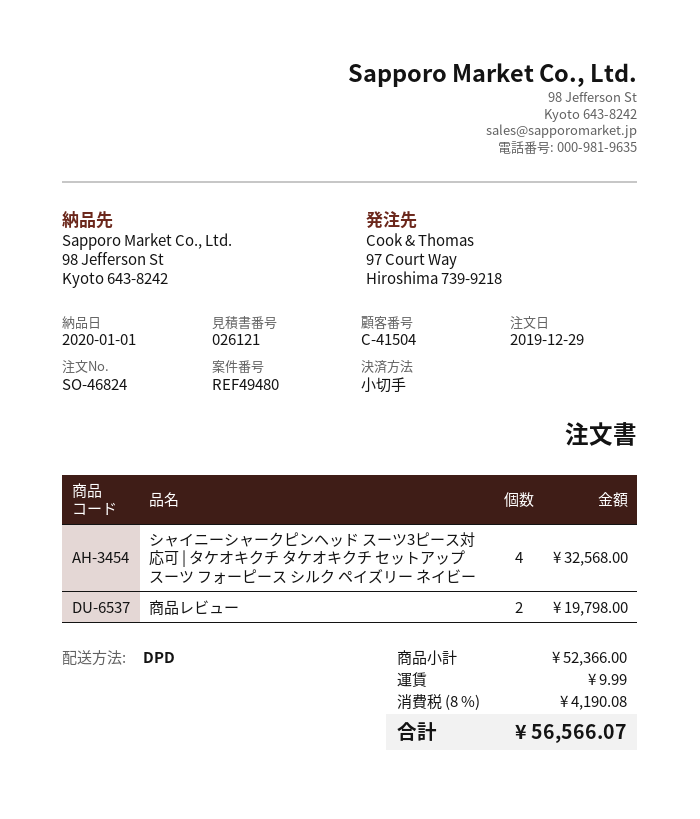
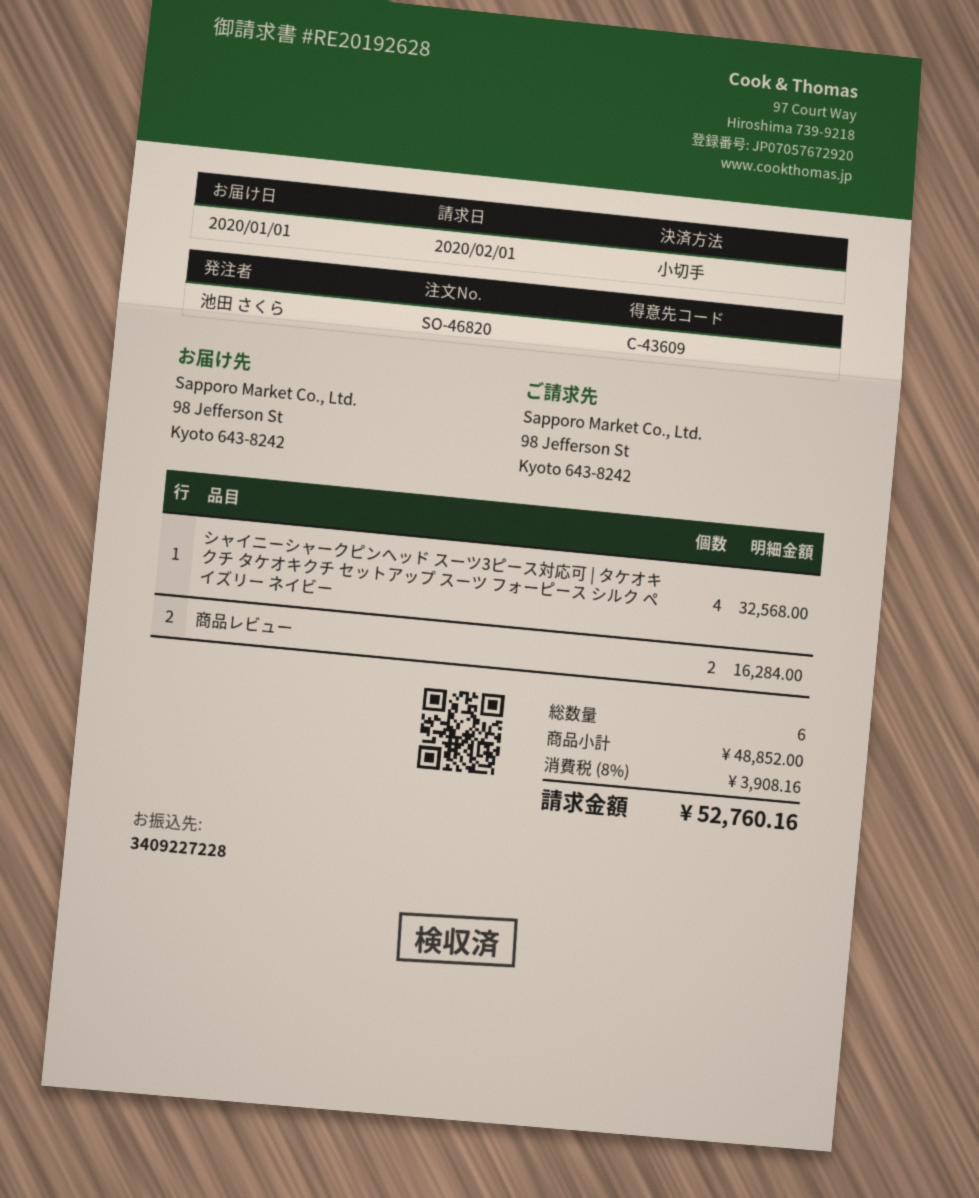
order number: SO-46824 -> SO-46820
customer number: C-41504 -> C-43609
商品レビュー: 2 for 19798.00 -> 2 for 16284.00
subtotal: 52366.00 -> 48852.00
shipping: 9.99 -> none
tax: 8% = 4190.08 -> 8% = 3908.16
total: 56566.07 -> 52760.16

